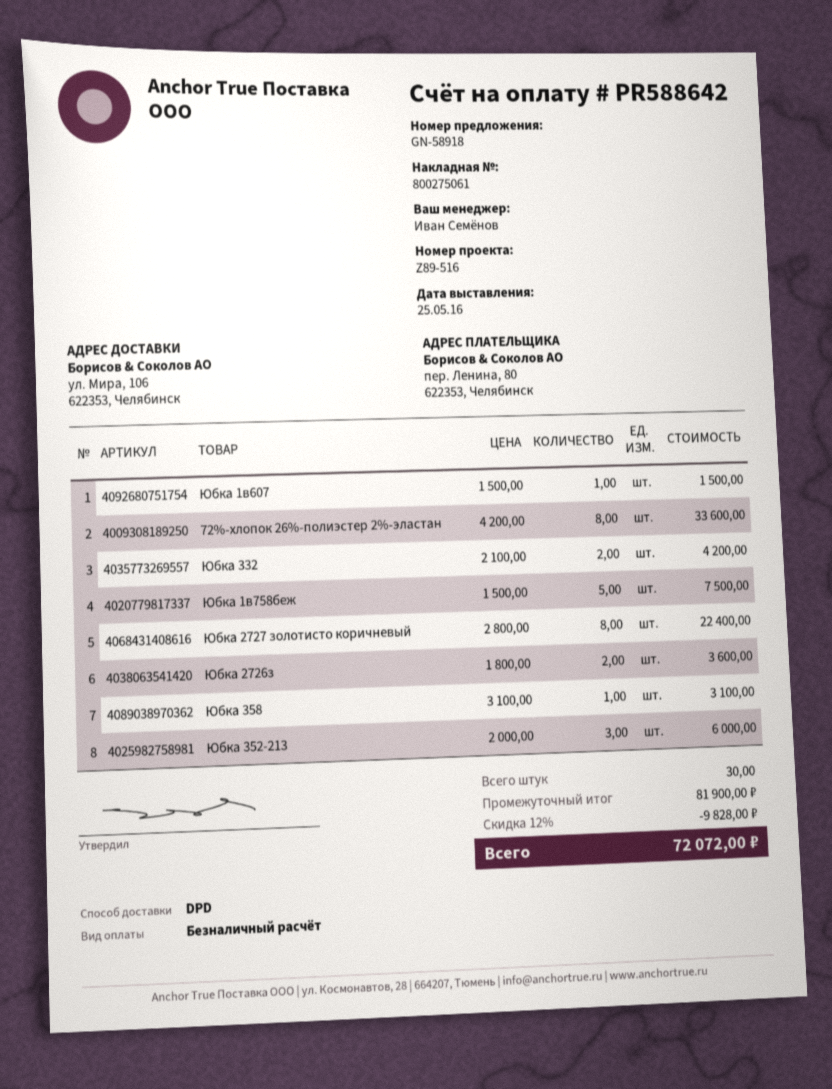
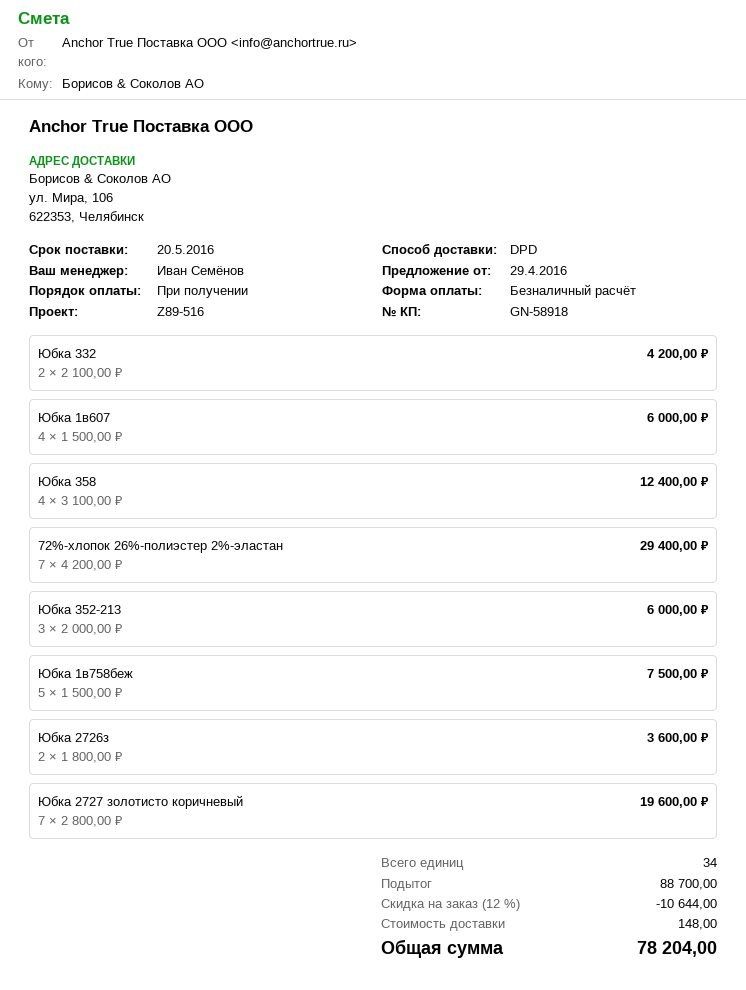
Юбка 1в607: 1 x 1500.00 = 1500.00 -> 4 x 1500.00 = 6000.00
72%-хлопок 26%-полиэстер 2%-эластан: 8 x 4200.00 = 33600.00 -> 7 x 4200.00 = 29400.00
Юбка 2727 золотисто коричневый: 8 x 2800.00 = 22400.00 -> 7 x 2800.00 = 19600.00
Юбка 358: 1 x 3100.00 = 3100.00 -> 4 x 3100.00 = 12400.00
total quantity: 30 -> 34
subtotal: 81900.00 -> 88700.00
discount: 12% = 9828.00 -> 12% = 10644.00
shipping: none -> 148.00
total: 72072.00 -> 78204.00

